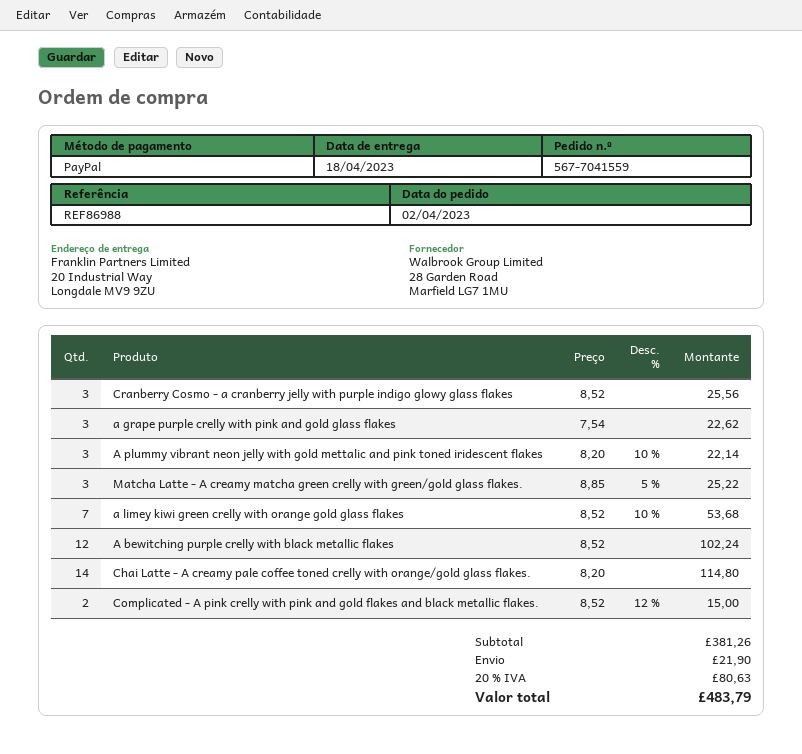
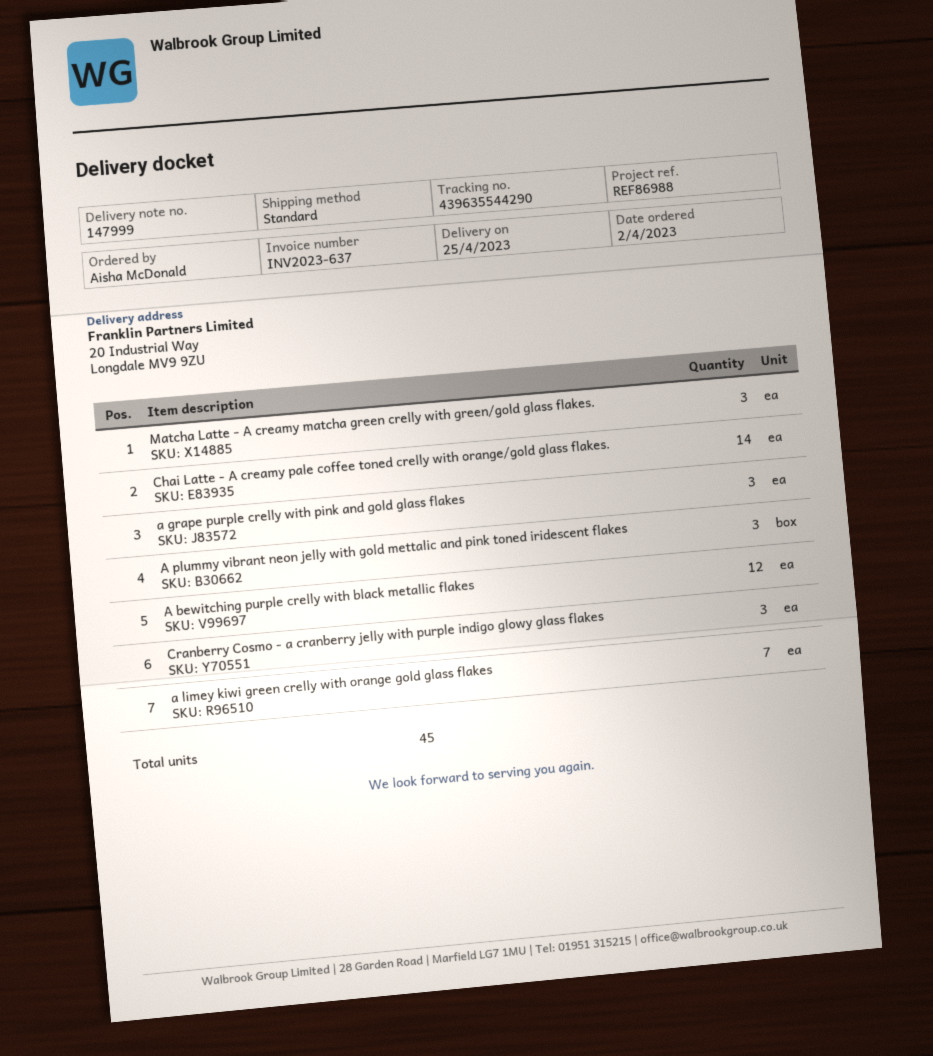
delivery date: 2023-04-18 -> 2023-04-25
Complicated - A pink crelly with pink and gold flakes and black metallic flakes.: 2 -> none

